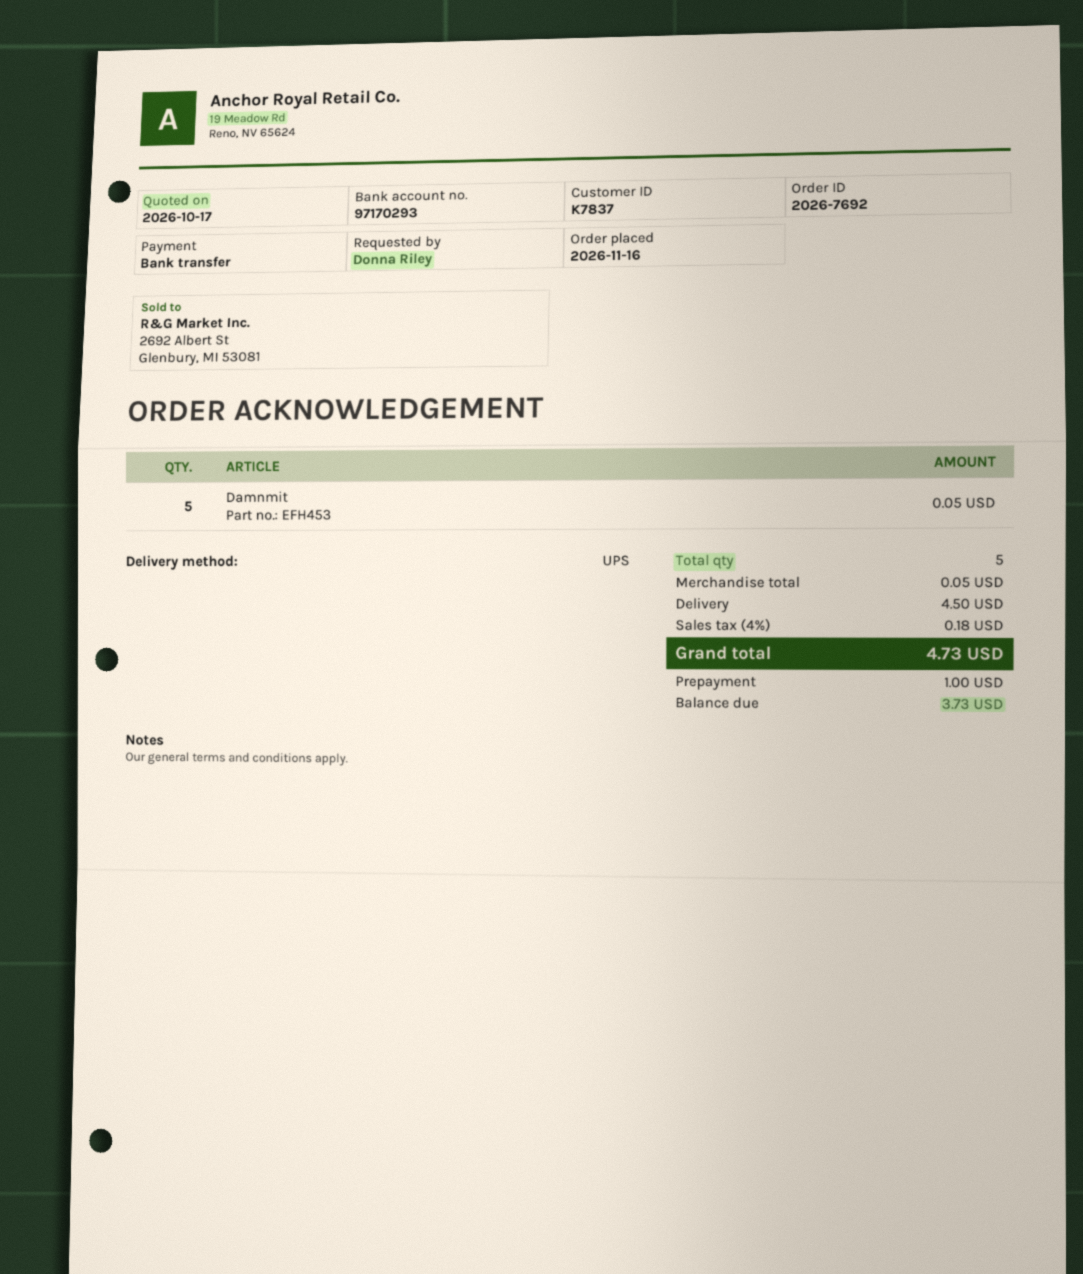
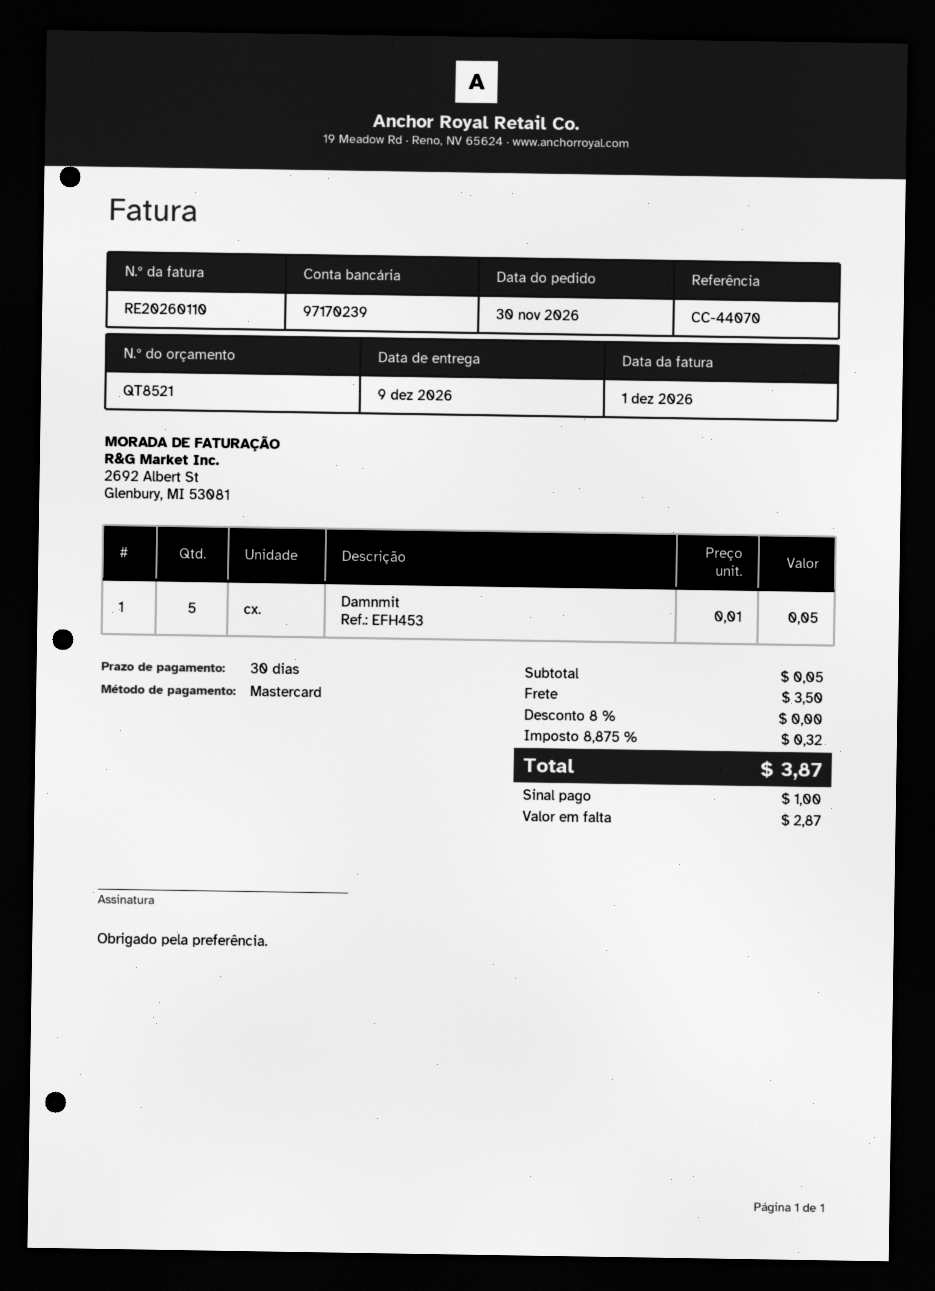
order date: 2026-11-16 -> 2026-11-30
payment method: bank transfer -> Mastercard
bank account: 97170293 -> 97170239
discount: none -> 8% = 0.00
shipping: 4.50 -> 3.50
tax: 4% = 0.18 -> 8.875% = 0.32
total: 4.73 -> 3.87
balance: 3.73 -> 2.87

